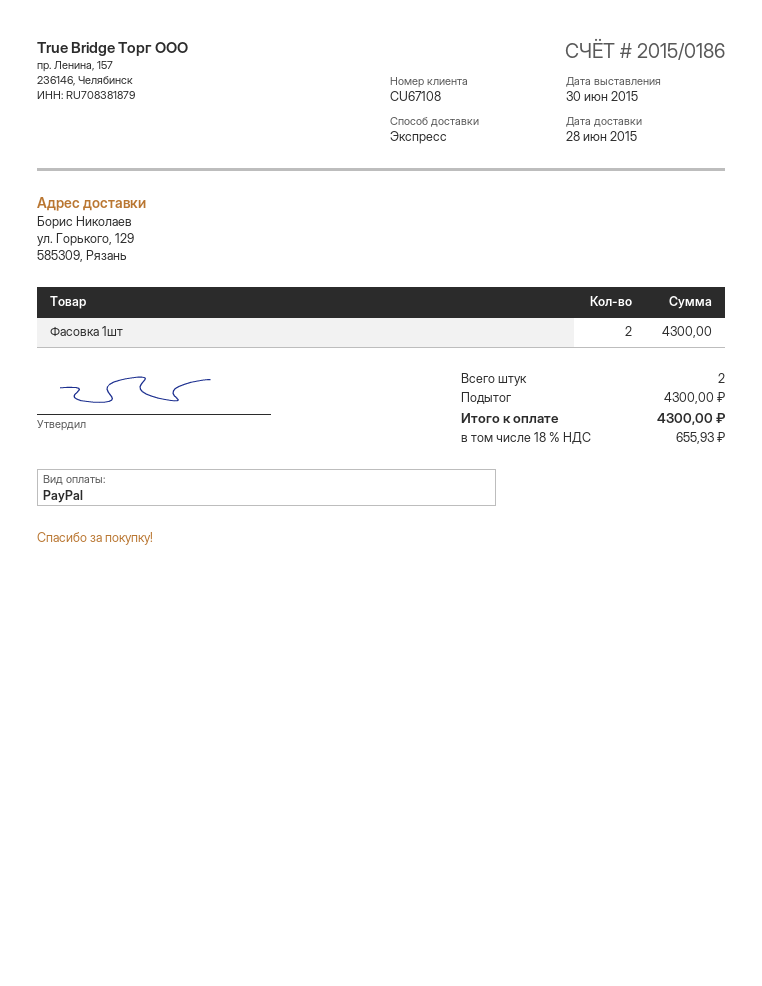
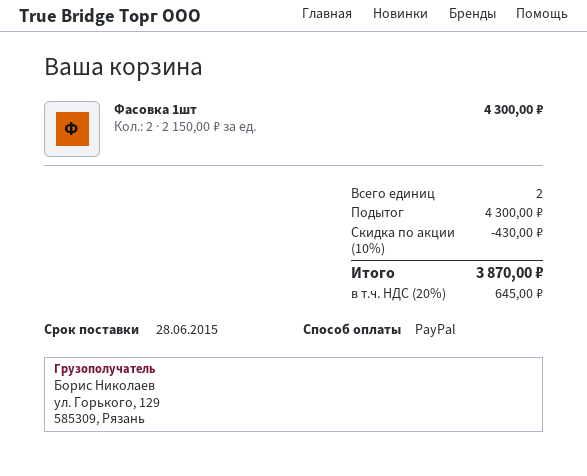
discount: none -> 10% = 430.00
tax: 18% = 655.93 -> 20% = 645.00
total: 4300.00 -> 3870.00

